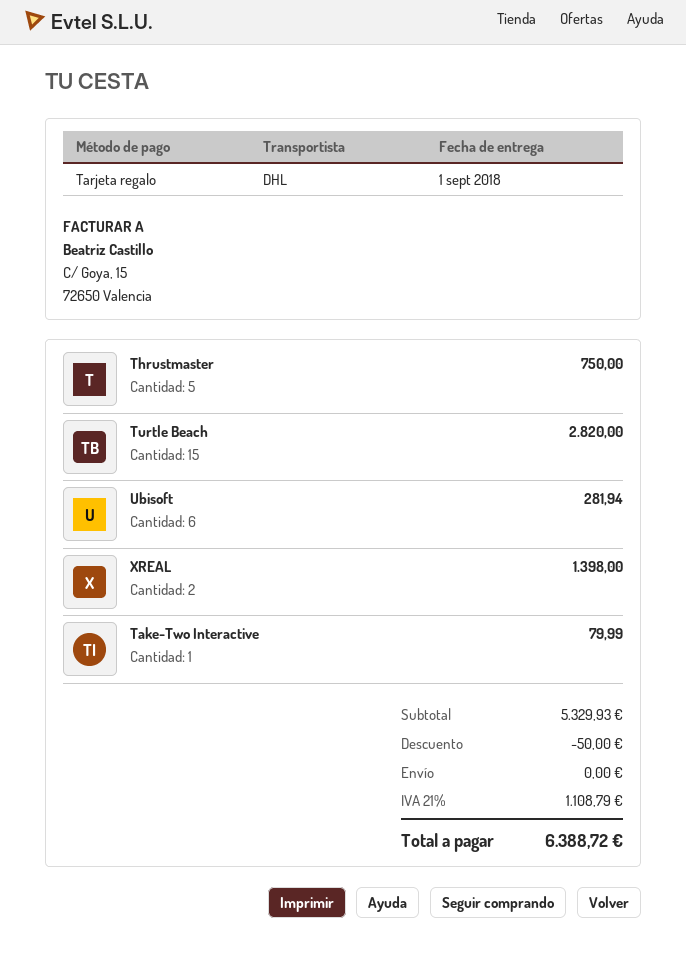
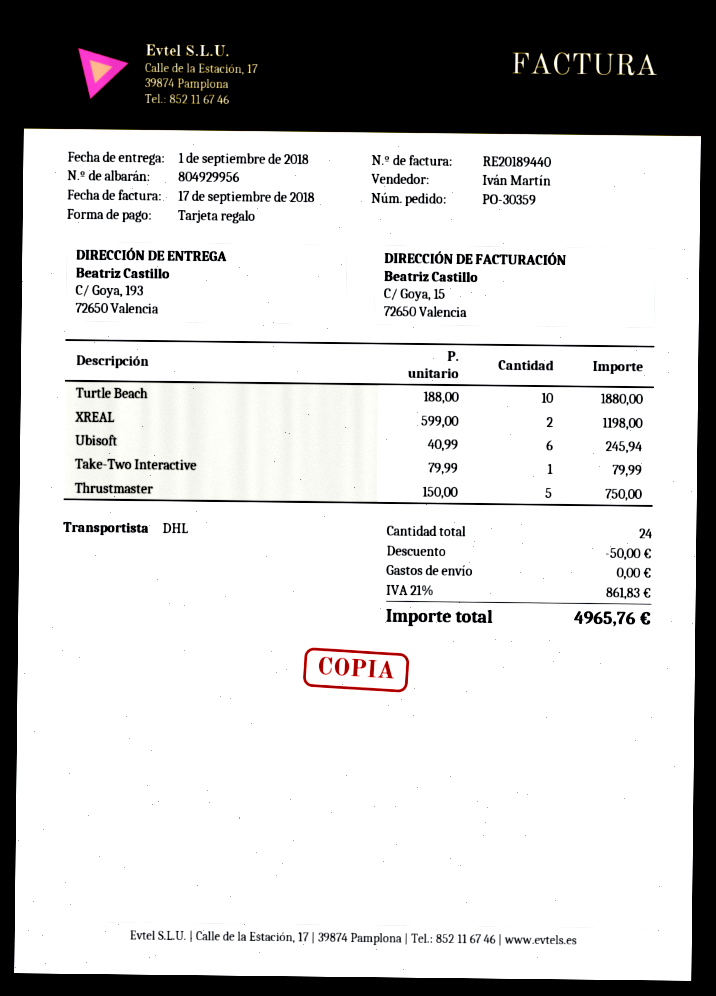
Turtle Beach: 15 for 2820.00 -> 10 for 1880.00
Ubisoft: 6 for 281.94 -> 6 for 245.94
XREAL: 2 for 1398.00 -> 2 for 1198.00
tax: 21% = 1108.79 -> 21% = 861.83
total: 6388.72 -> 4965.76

